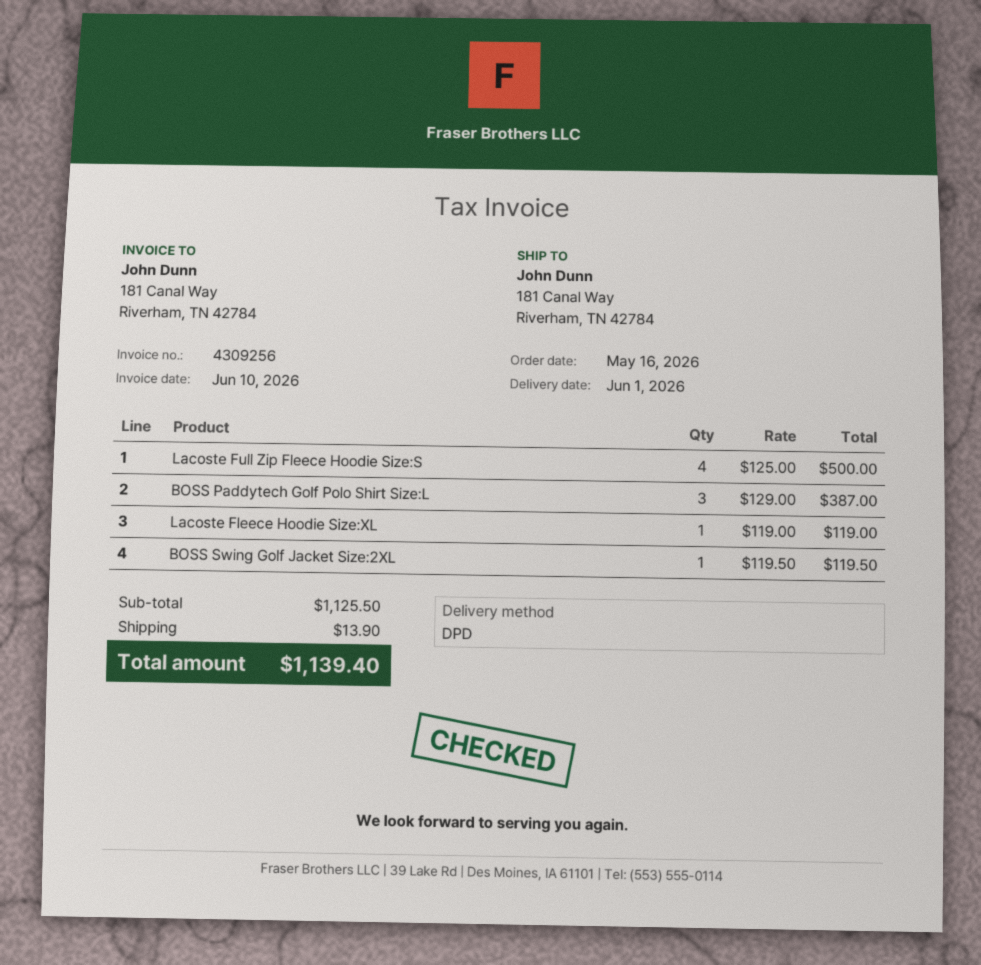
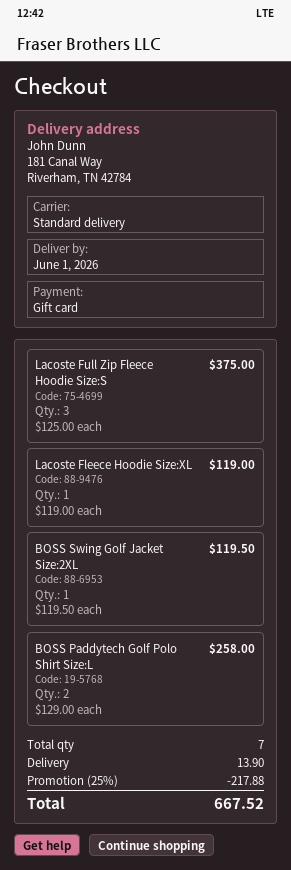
shipping method: DPD -> standard
Lacoste Full Zip Fleece Hoodie Size:S: 4 x 125.00 = 500.00 -> 3 x 125.00 = 375.00
BOSS Paddytech Golf Polo Shirt Size:L: 3 x 129.00 = 387.00 -> 2 x 129.00 = 258.00
discount: none -> 25% = 217.88
total: 1139.40 -> 667.52

